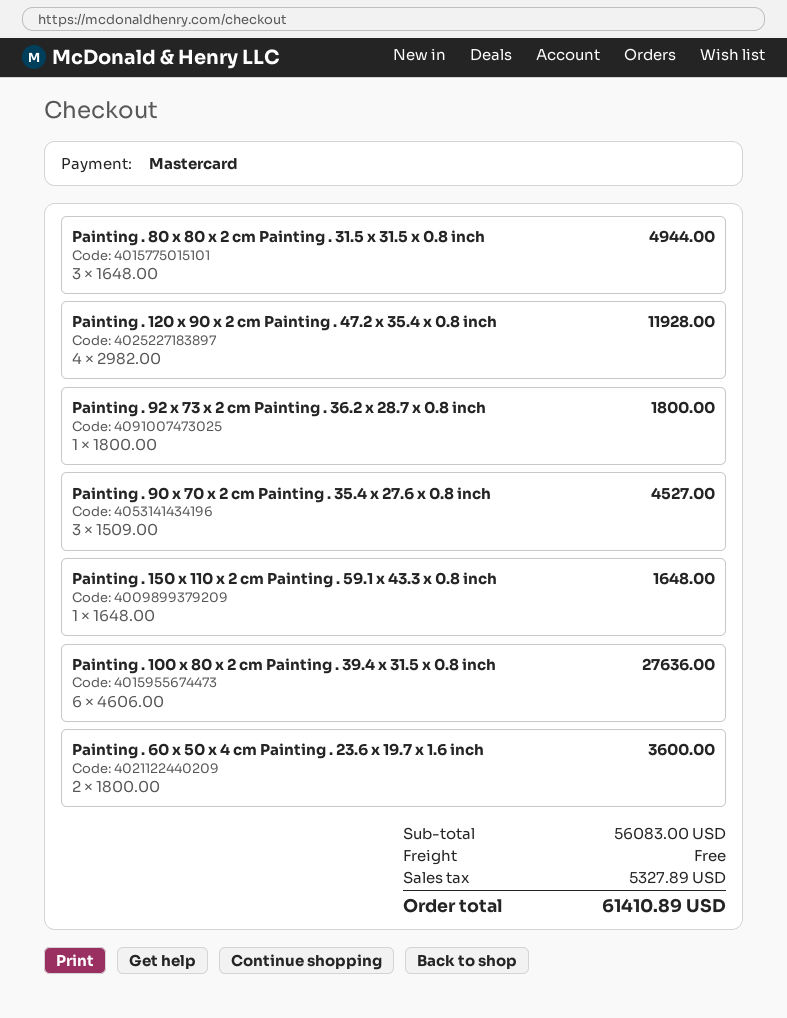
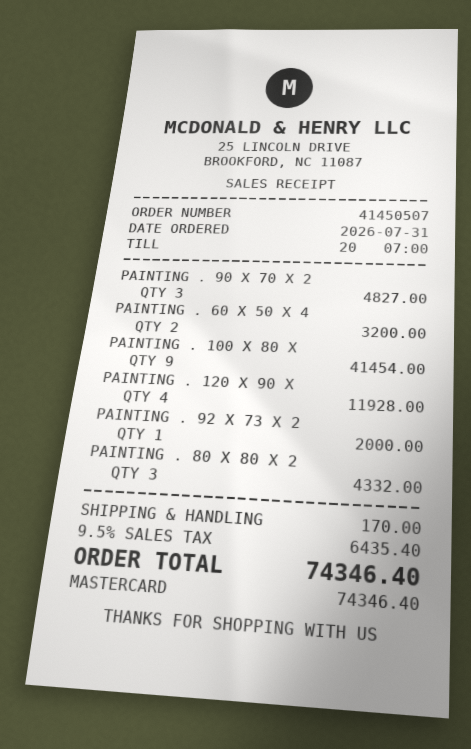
Painting . 80 x 80 x 2 cm Painting . 31.5 x 31.5 x 0.8 inch: 3 for 4944.00 -> 3 for 4332.00
Painting . 92 x 73 x 2 cm Painting . 36.2 x 28.7 x 0.8 inch: 1 for 1800.00 -> 1 for 2000.00
Painting . 90 x 70 x 2 cm Painting . 35.4 x 27.6 x 0.8 inch: 3 for 4527.00 -> 3 for 4827.00
Painting . 150 x 110 x 2 cm Painting . 59.1 x 43.3 x 0.8 inch: 1 for 1648.00 -> none
Painting . 100 x 80 x 2 cm Painting . 39.4 x 31.5 x 0.8 inch: 6 for 27636.00 -> 9 for 41454.00
Painting . 60 x 50 x 4 cm Painting . 23.6 x 19.7 x 1.6 inch: 2 for 3600.00 -> 2 for 3200.00
shipping: 0.00 -> 170.00
tax: 5327.89 -> 6435.40
total: 61410.89 -> 74346.40

